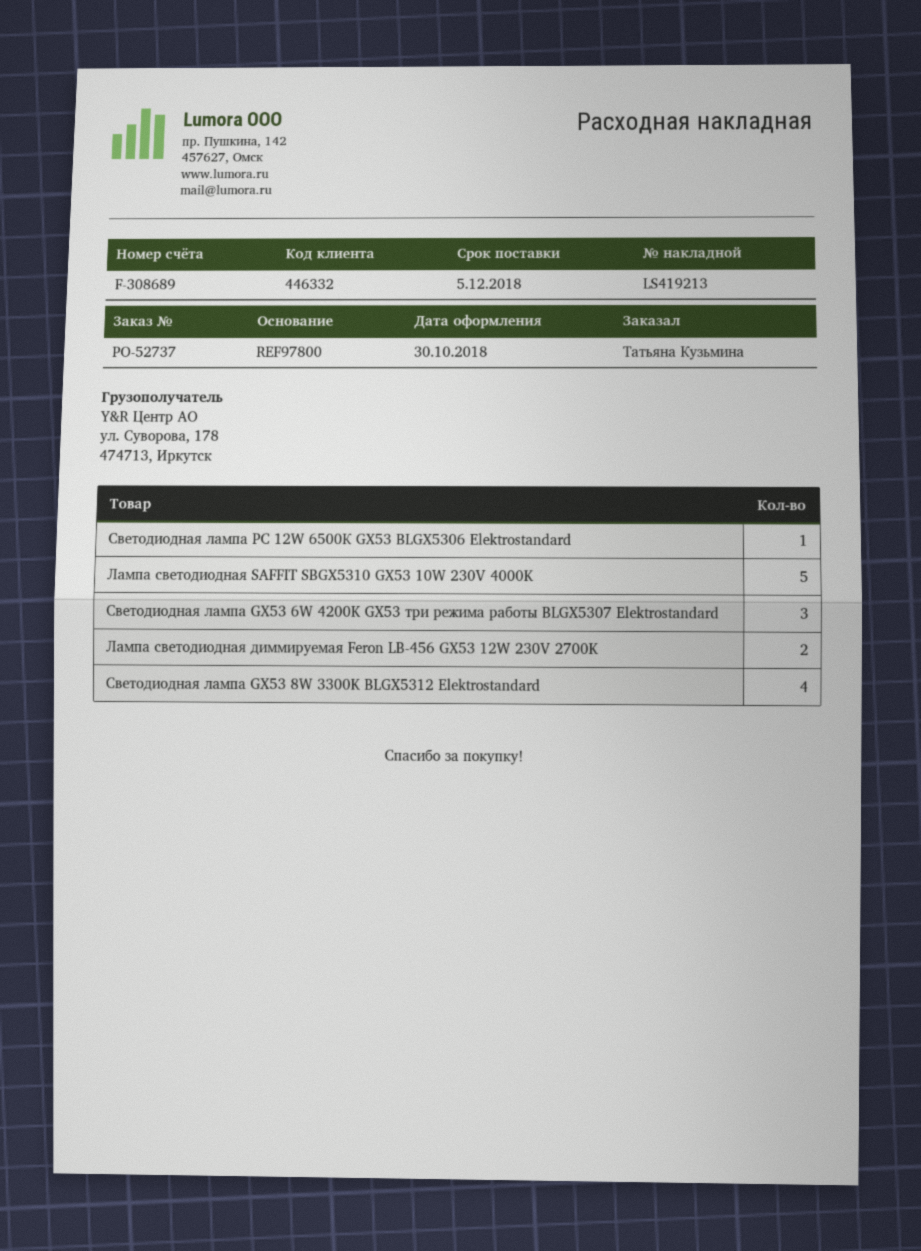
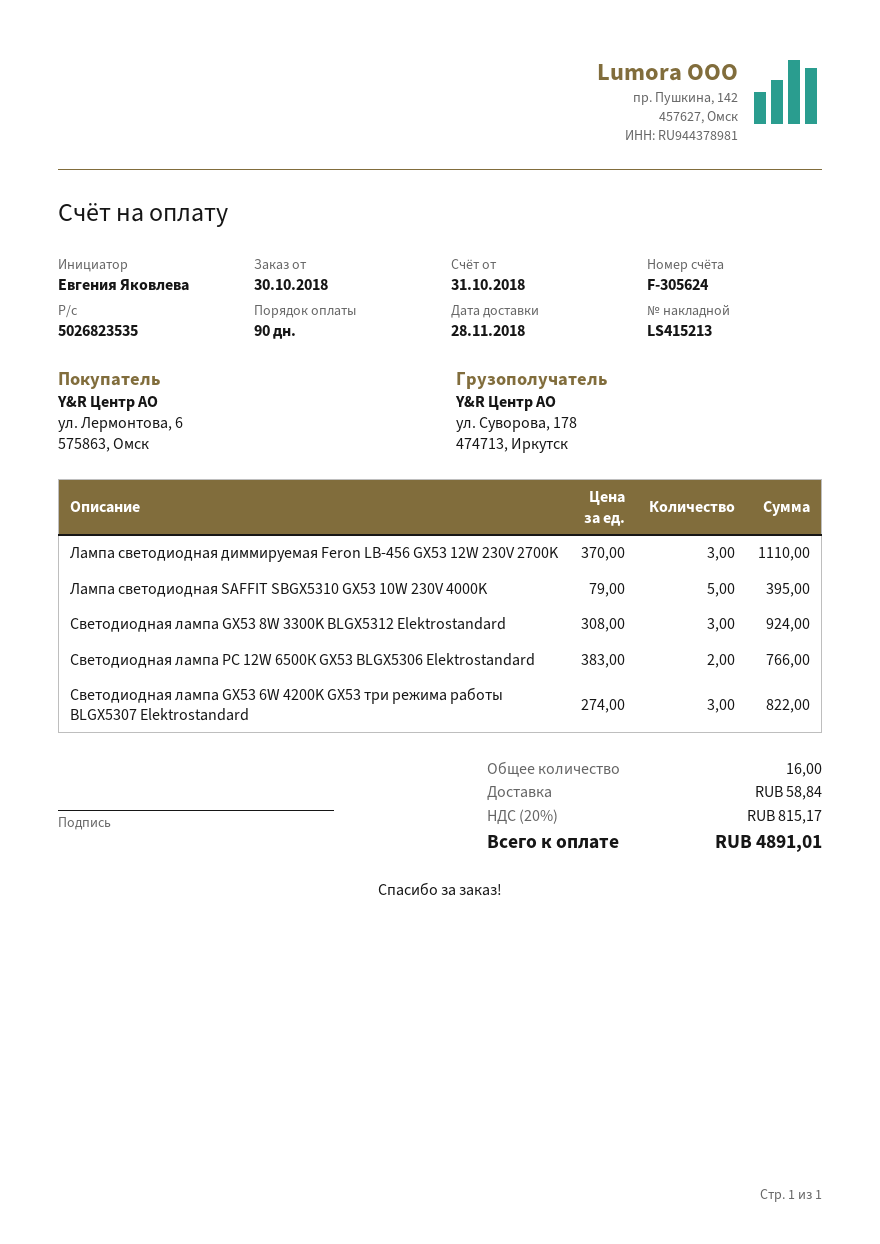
delivery note number: LS419213 -> LS415213
delivery date: 2018-12-05 -> 2018-11-28
invoice number: F-308689 -> F-305624
ordered by: Татьяна Кузьмина -> Евгения Яковлева
Светодиодная лампа PC 12W 6500К GX53 BLGX5306 Elektrostandard: 1 -> 2
Лампа светодиодная диммируемая Feron LB-456 GX53 12W 230V 2700K: 2 -> 3
Светодиодная лампа GX53 8W 3300K BLGX5312 Elektrostandard: 4 -> 3

